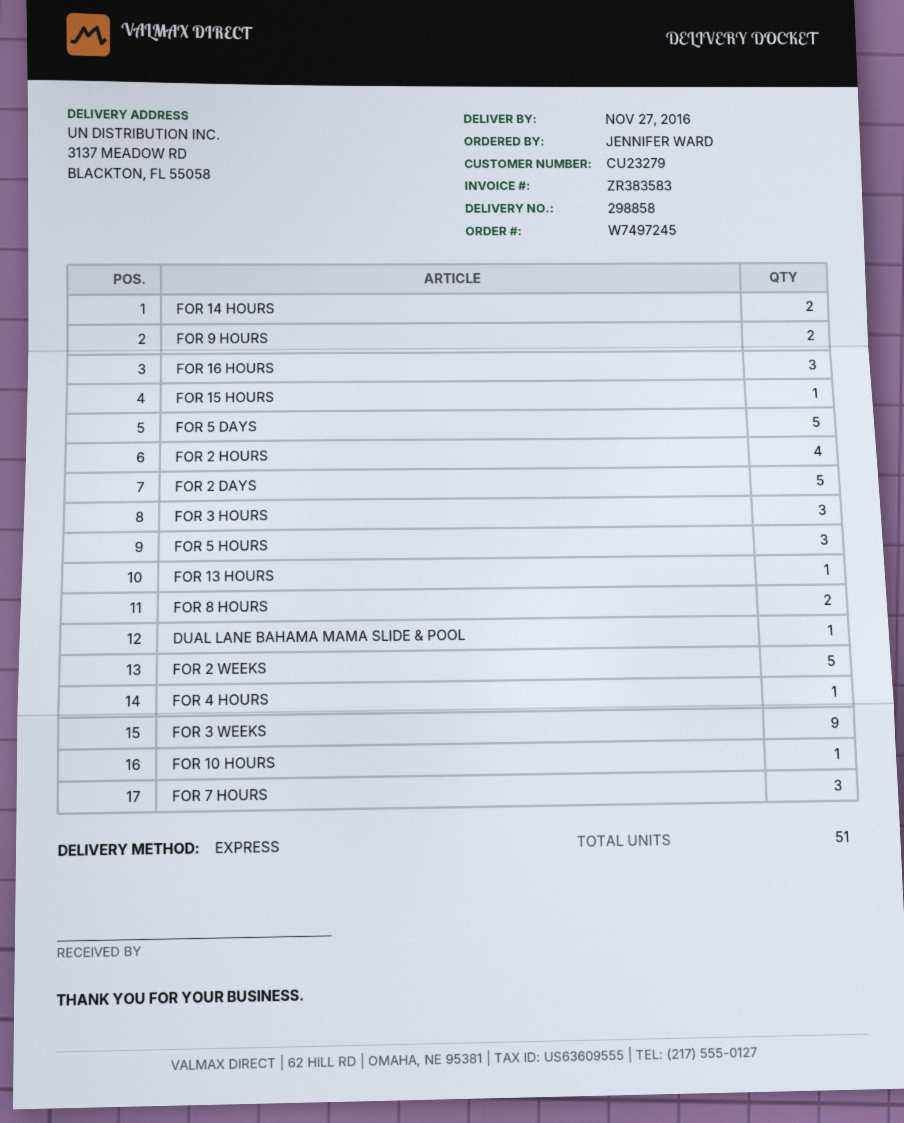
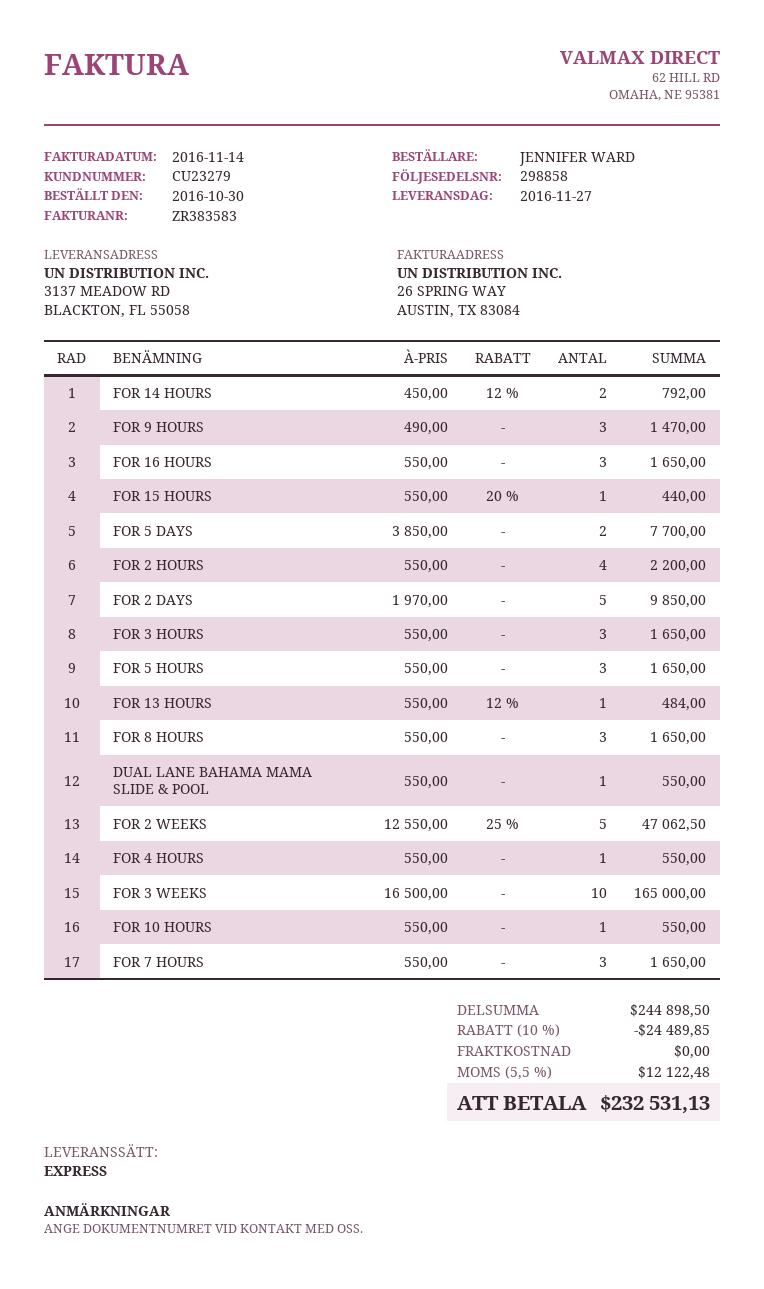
FOR 9 HOURS: 2 -> 3
FOR 5 DAYS: 5 -> 2
FOR 8 HOURS: 2 -> 3
FOR 3 WEEKS: 9 -> 10

